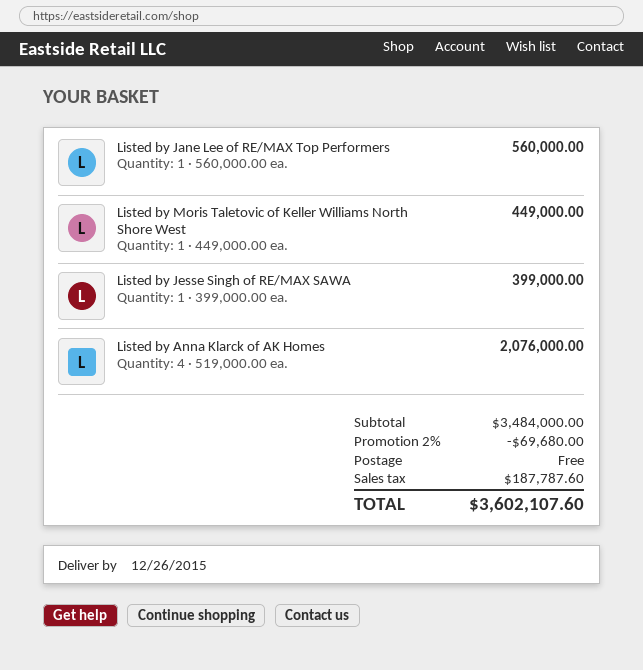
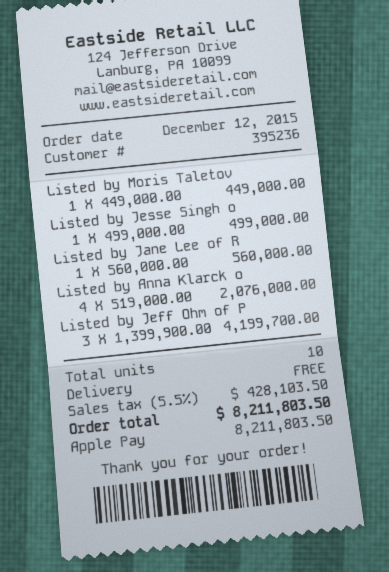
Listed by Jesse Singh of RE/MAX SAWA: 1 x 399000.00 = 399000.00 -> 1 x 499000.00 = 499000.00
Listed by Jeff Ohm of P: none -> 3 x 1399900.00 = 4199700.00
discount: 2% = 69680.00 -> none
tax: 187787.60 -> 428103.50
total: 3602107.60 -> 8211803.50

